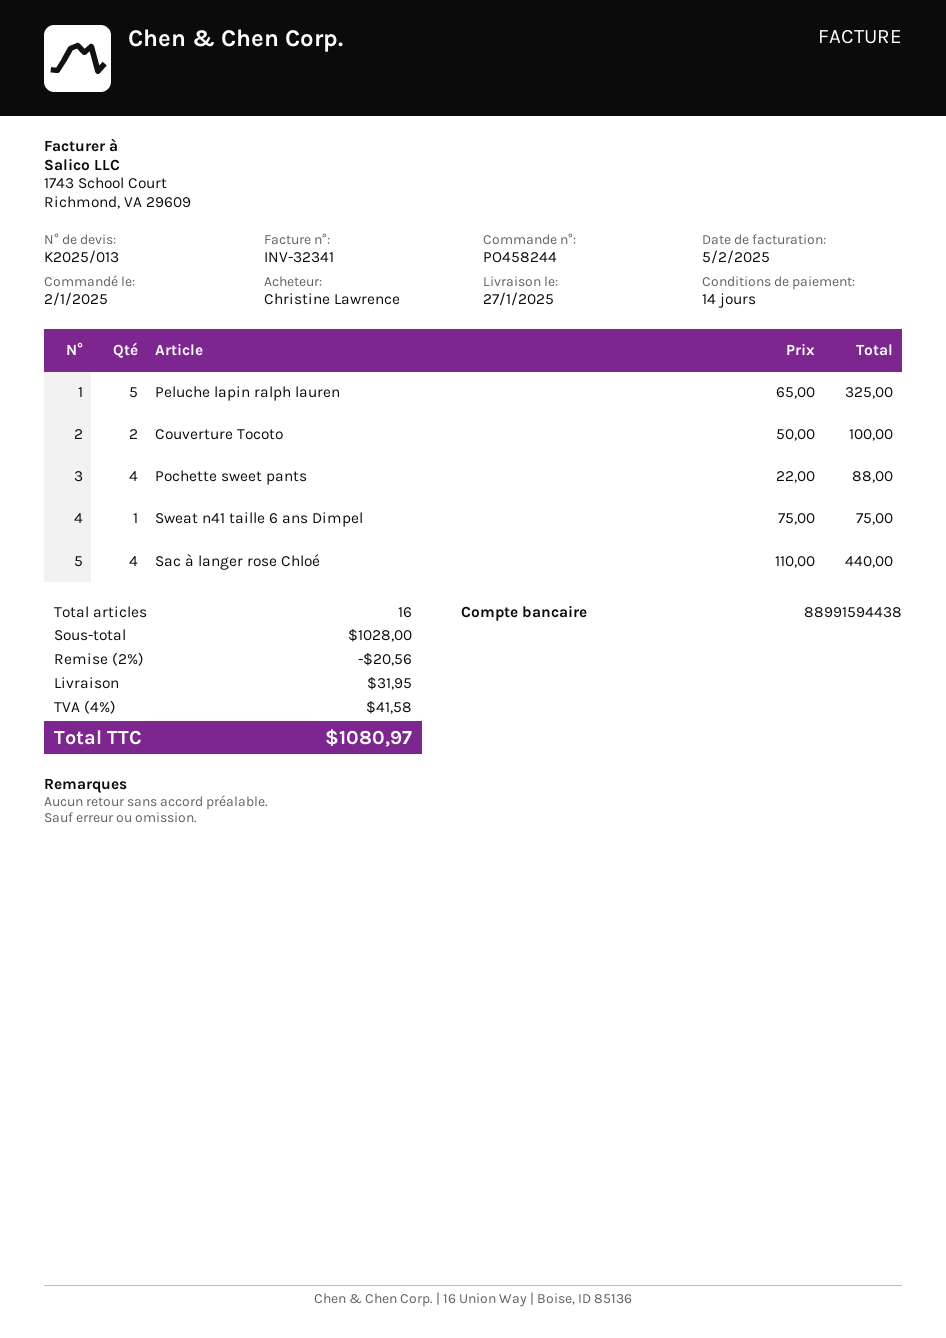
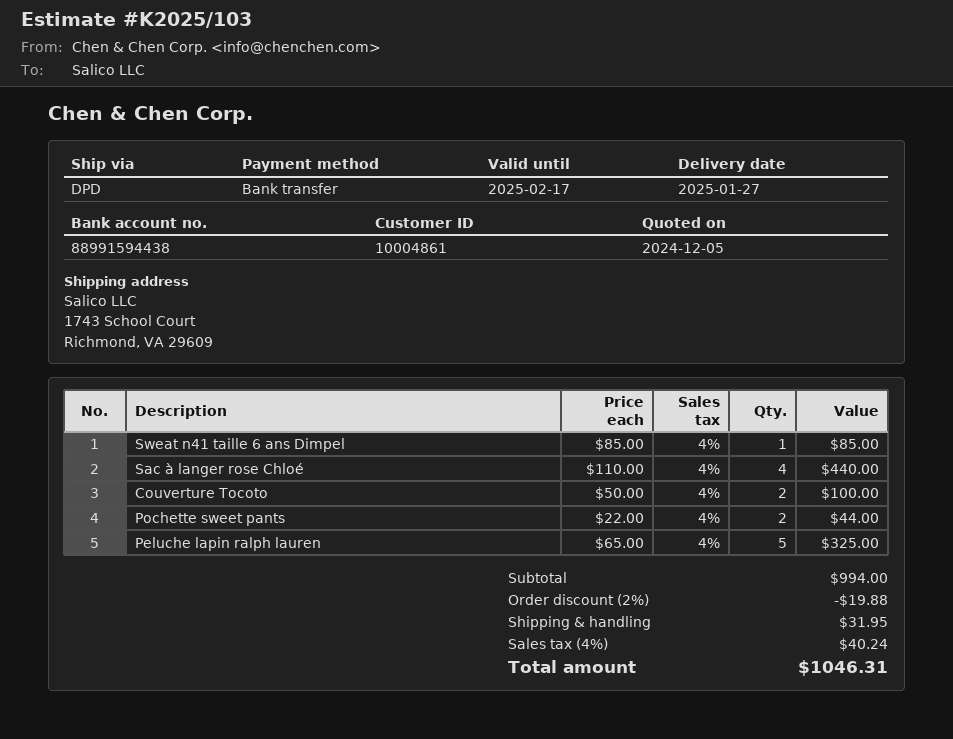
quote number: K2025/013 -> K2025/103
Pochette sweet pants: 4 x 22.00 = 88.00 -> 2 x 22.00 = 44.00
Sweat n41 taille 6 ans Dimpel: 1 x 75.00 = 75.00 -> 1 x 85.00 = 85.00
subtotal: 1028.00 -> 994.00
discount: 2% = 20.56 -> 2% = 19.88
tax: 4% = 41.58 -> 4% = 40.24
total: 1080.97 -> 1046.31

